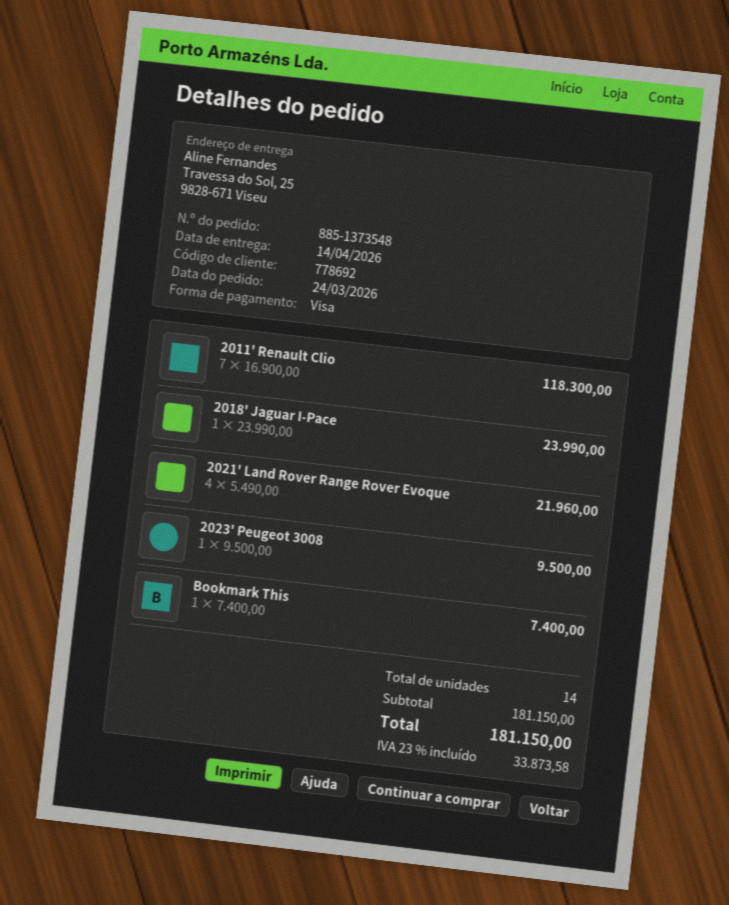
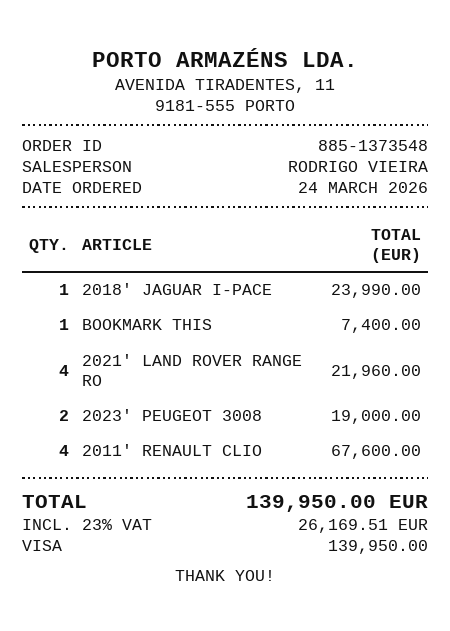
2011' Renault Clio: 7 for 118300.00 -> 4 for 67600.00
2023' Peugeot 3008: 1 for 9500.00 -> 2 for 19000.00
tax: 23% = 33873.58 -> 23% = 26169.51
total: 181150.00 -> 139950.00

